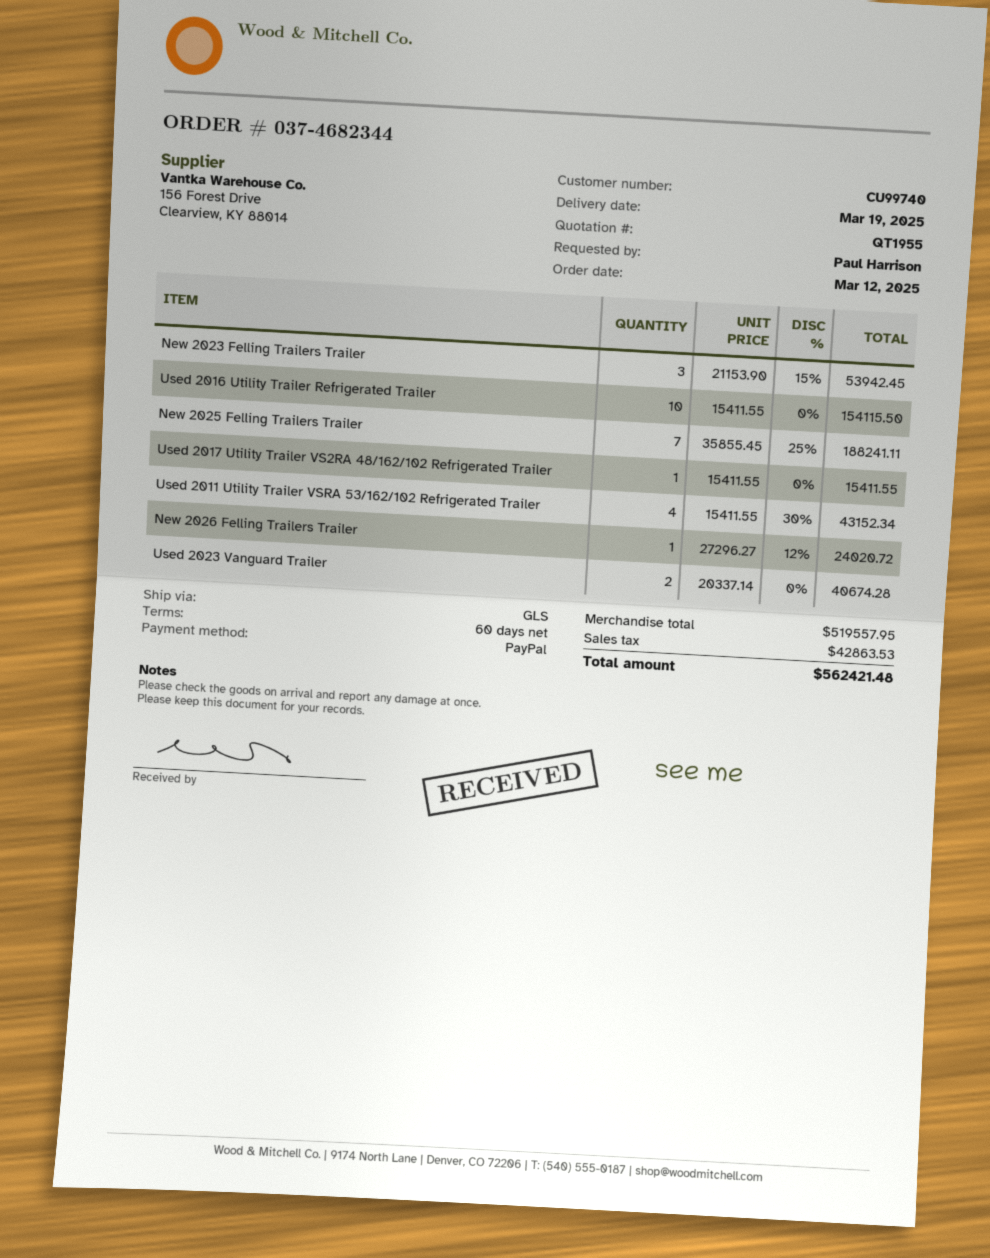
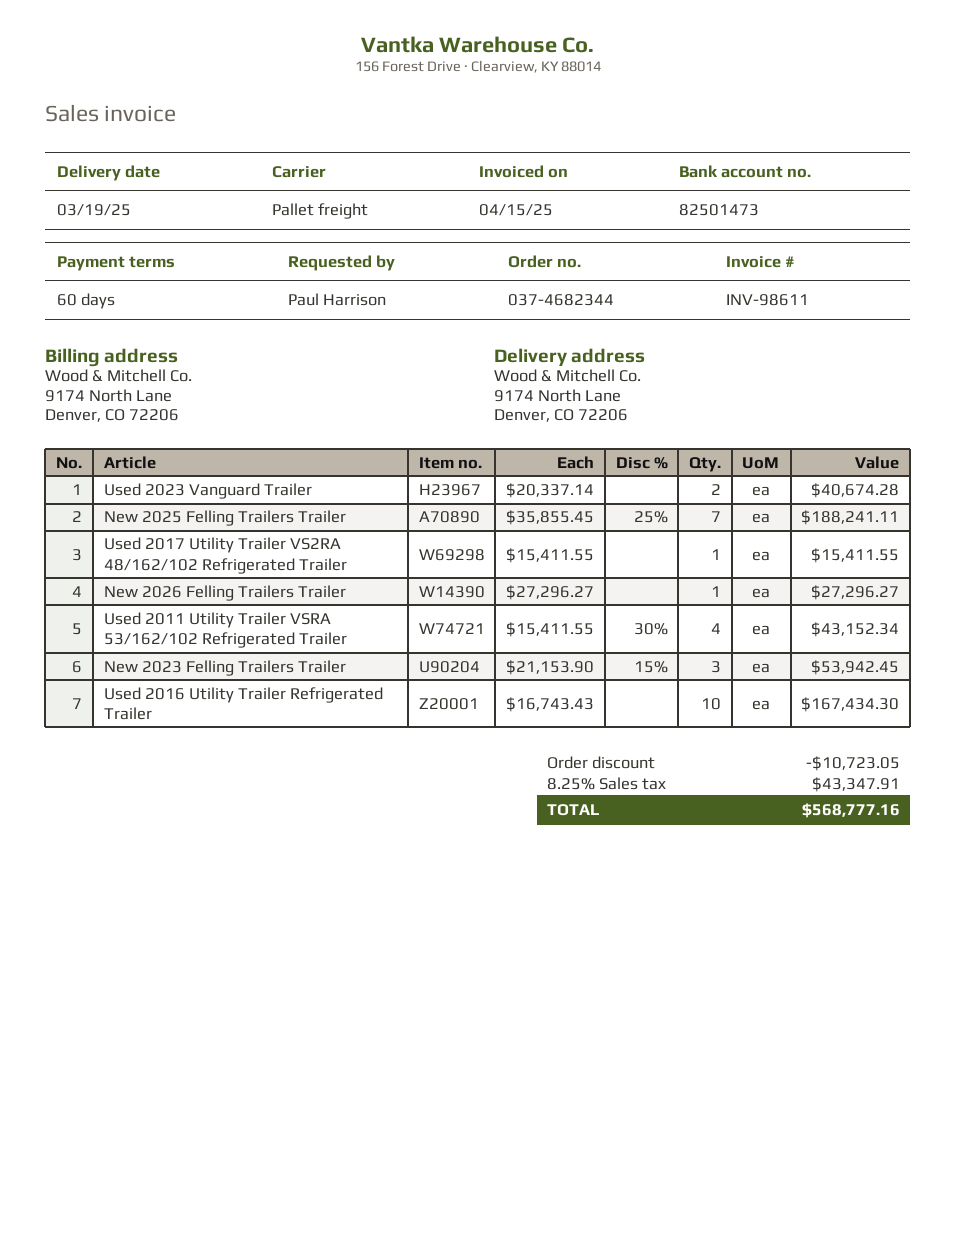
shipping method: GLS -> pallet freight
Used 2016 Utility Trailer Refrigerated Trailer: 10 x 15411.55 = 154115.50 -> 10 x 16743.43 = 167434.30
New 2026 Felling Trailers Trailer: 1 x 27296.27 - 12% = 24020.72 -> 1 x 27296.27 = 27296.27
discount: none -> 10723.05
tax: 42863.53 -> 43347.91
total: 562421.48 -> 568777.16

